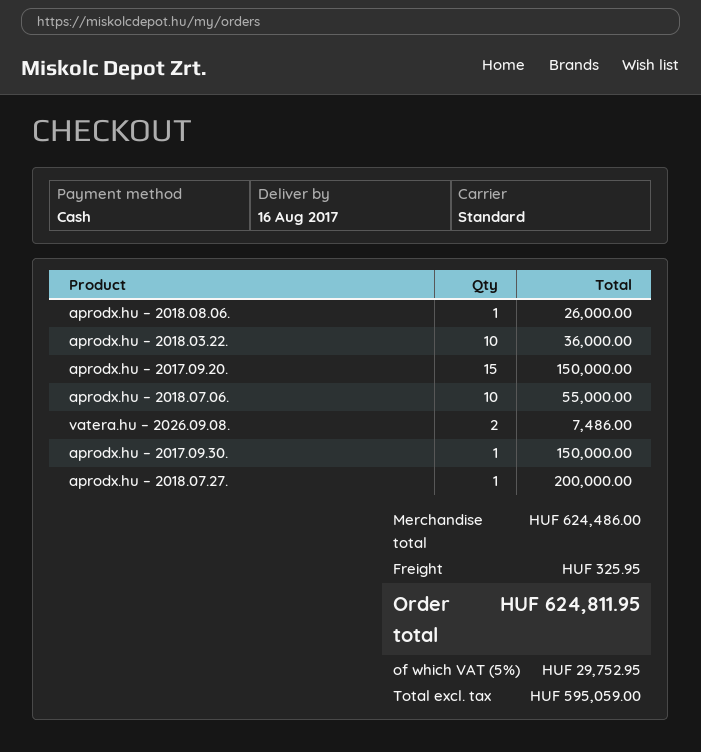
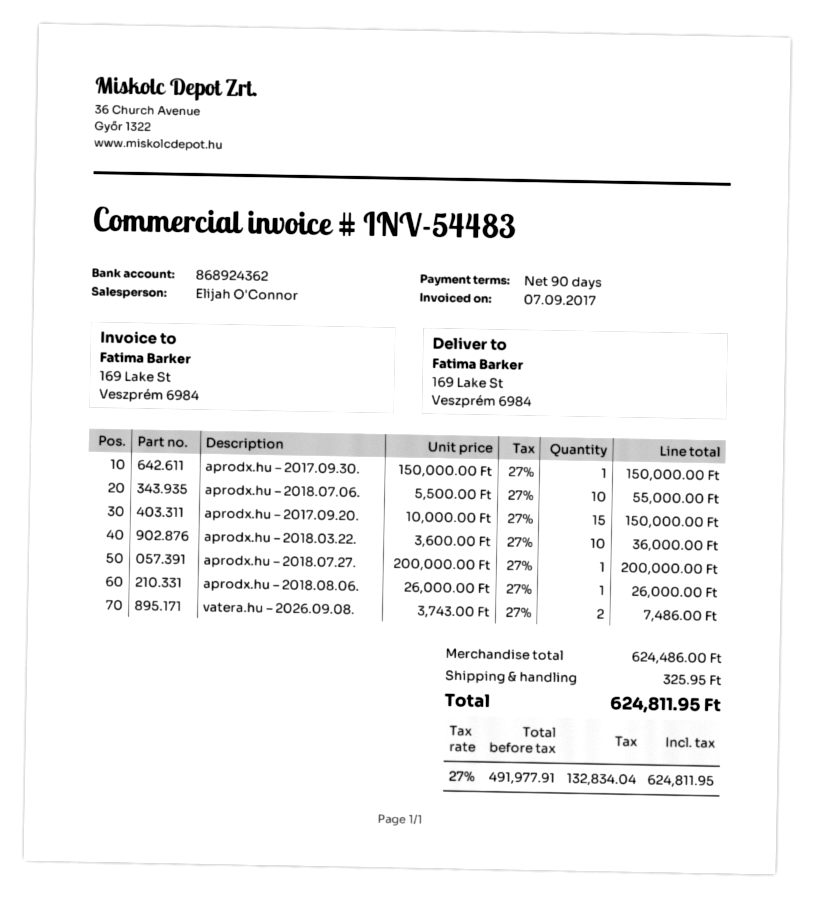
net: 595059.00 -> 491977.91
tax: 5% = 29752.95 -> 27% = 132834.04

